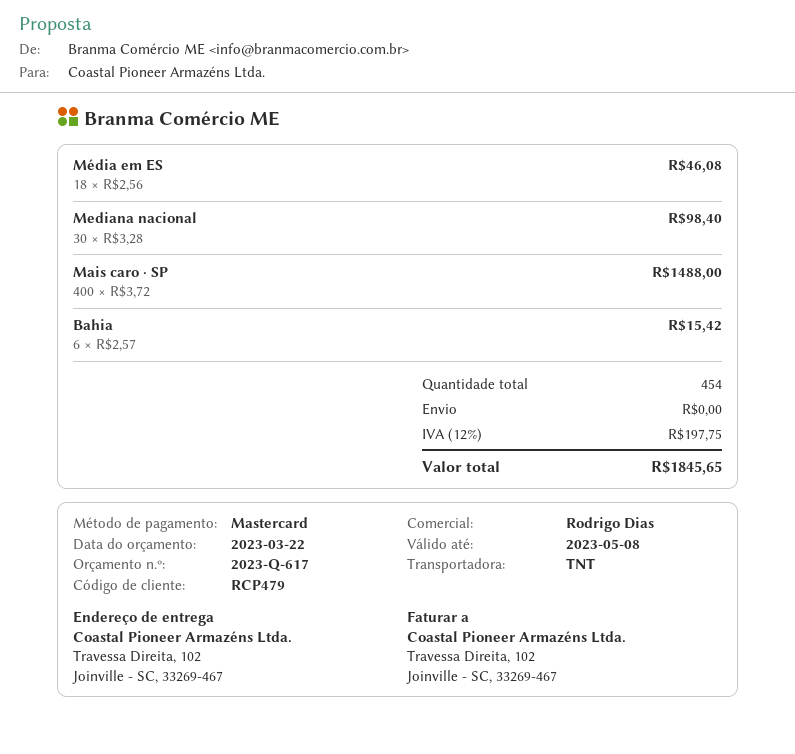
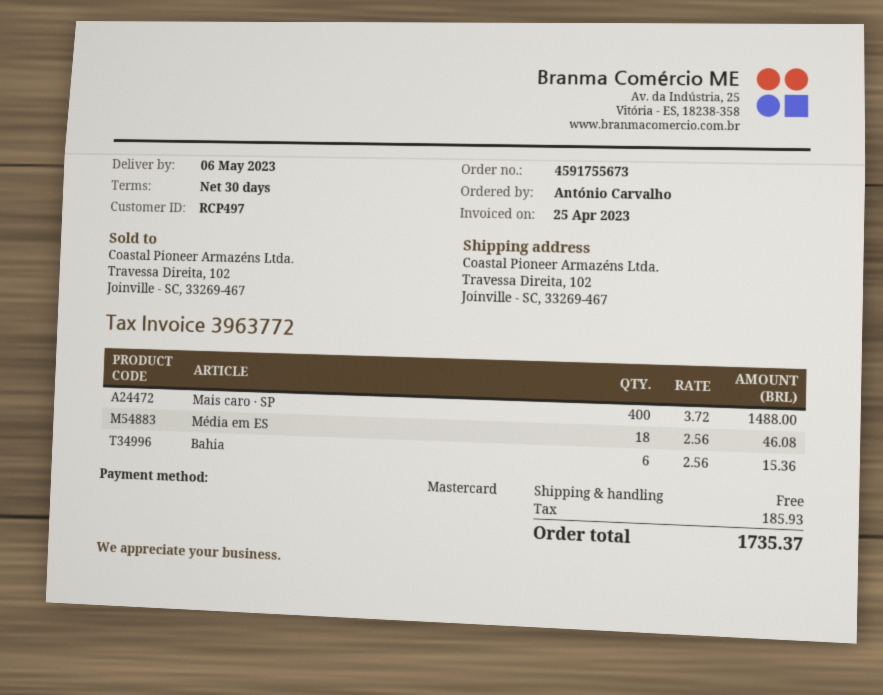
customer number: RCP479 -> RCP497
Mediana nacional: 30 x 3.28 = 98.40 -> none
Bahia: 6 x 2.57 = 15.42 -> 6 x 2.56 = 15.36
tax: 197.75 -> 185.93
total: 1845.65 -> 1735.37

